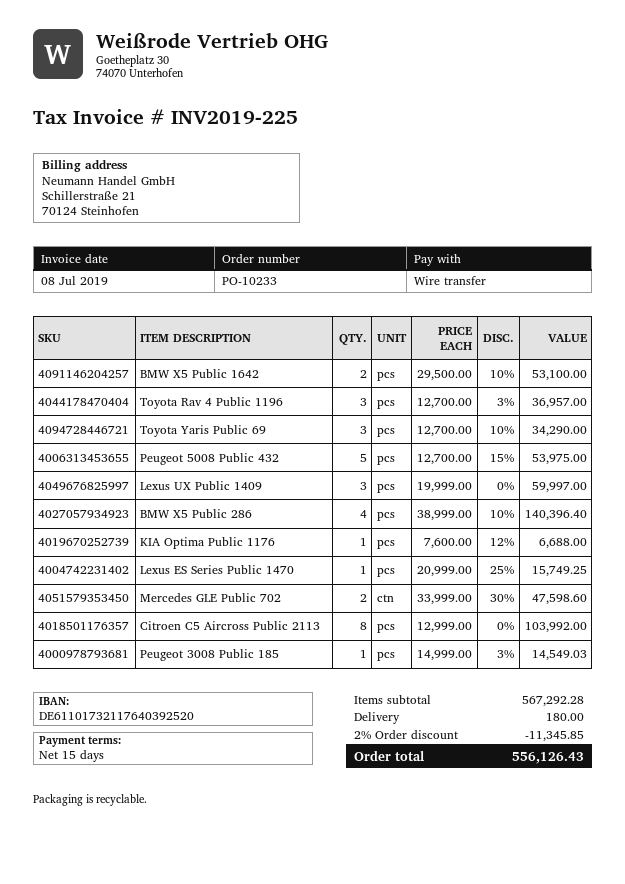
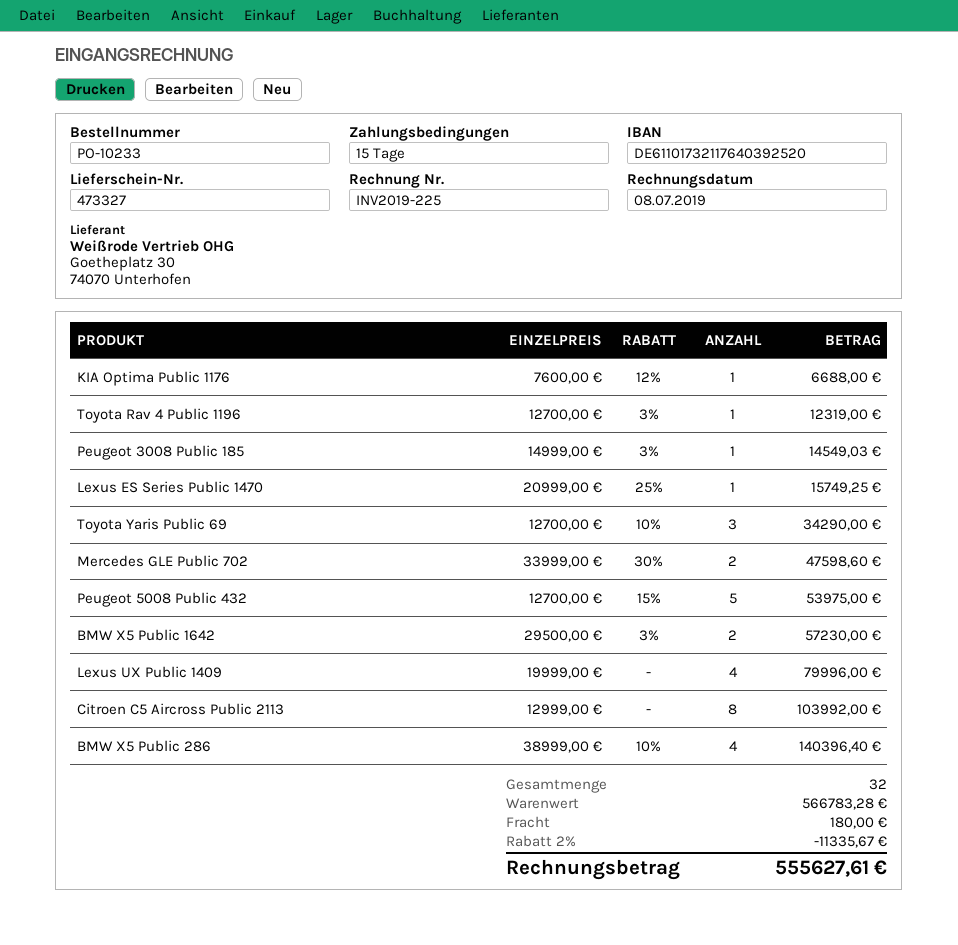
BMW X5 Public 1642: 2 x 29500.00 - 10% = 53100.00 -> 2 x 29500.00 - 3% = 57230.00
Toyota Rav 4 Public 1196: 3 x 12700.00 - 3% = 36957.00 -> 1 x 12700.00 - 3% = 12319.00
Lexus UX Public 1409: 3 x 19999.00 = 59997.00 -> 4 x 19999.00 = 79996.00
subtotal: 567292.28 -> 566783.28
discount: 2% = 11345.85 -> 2% = 11335.67
total: 556126.43 -> 555627.61

